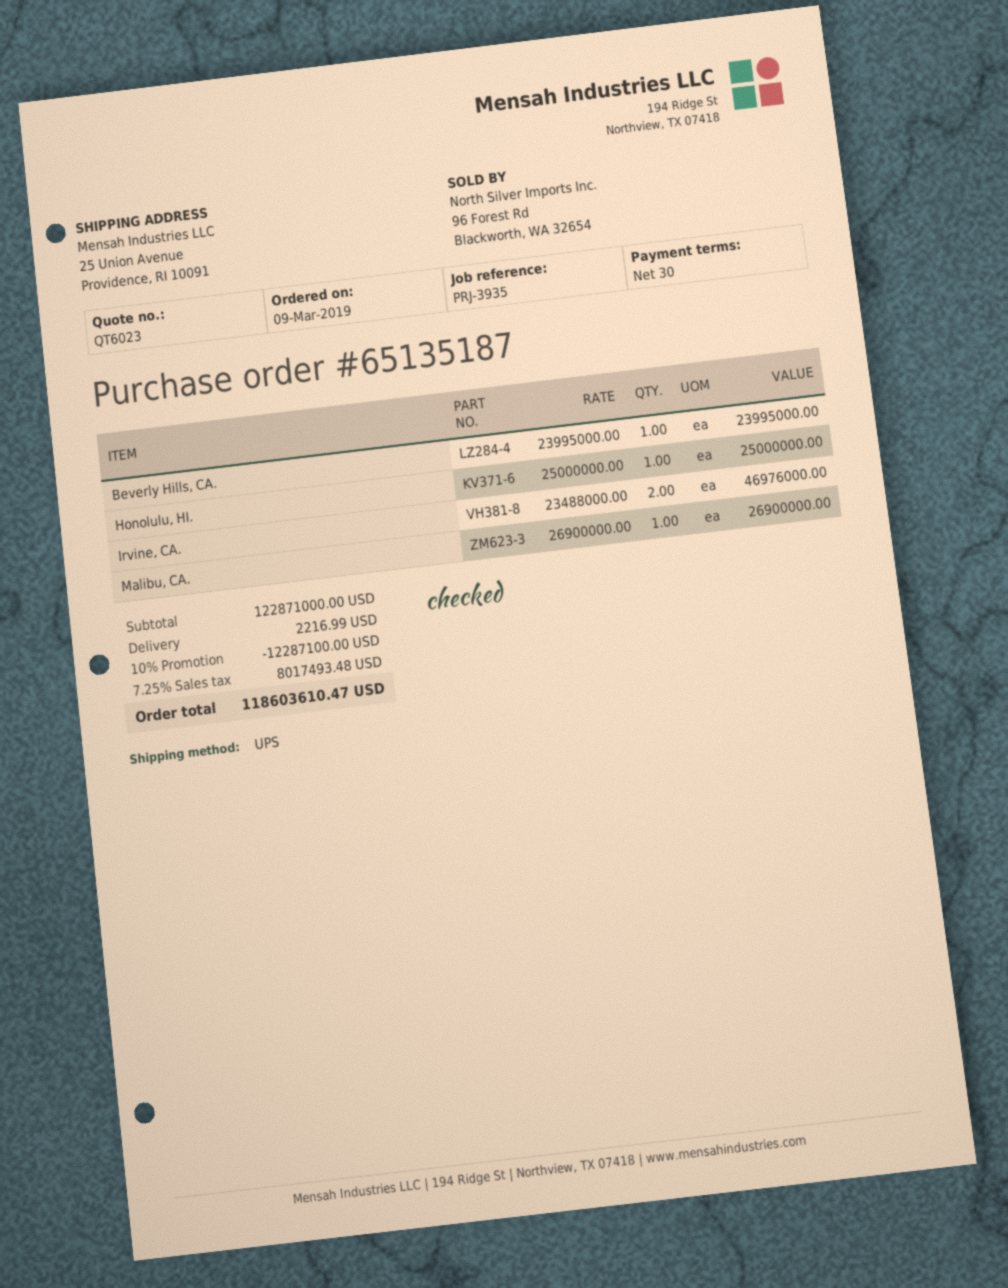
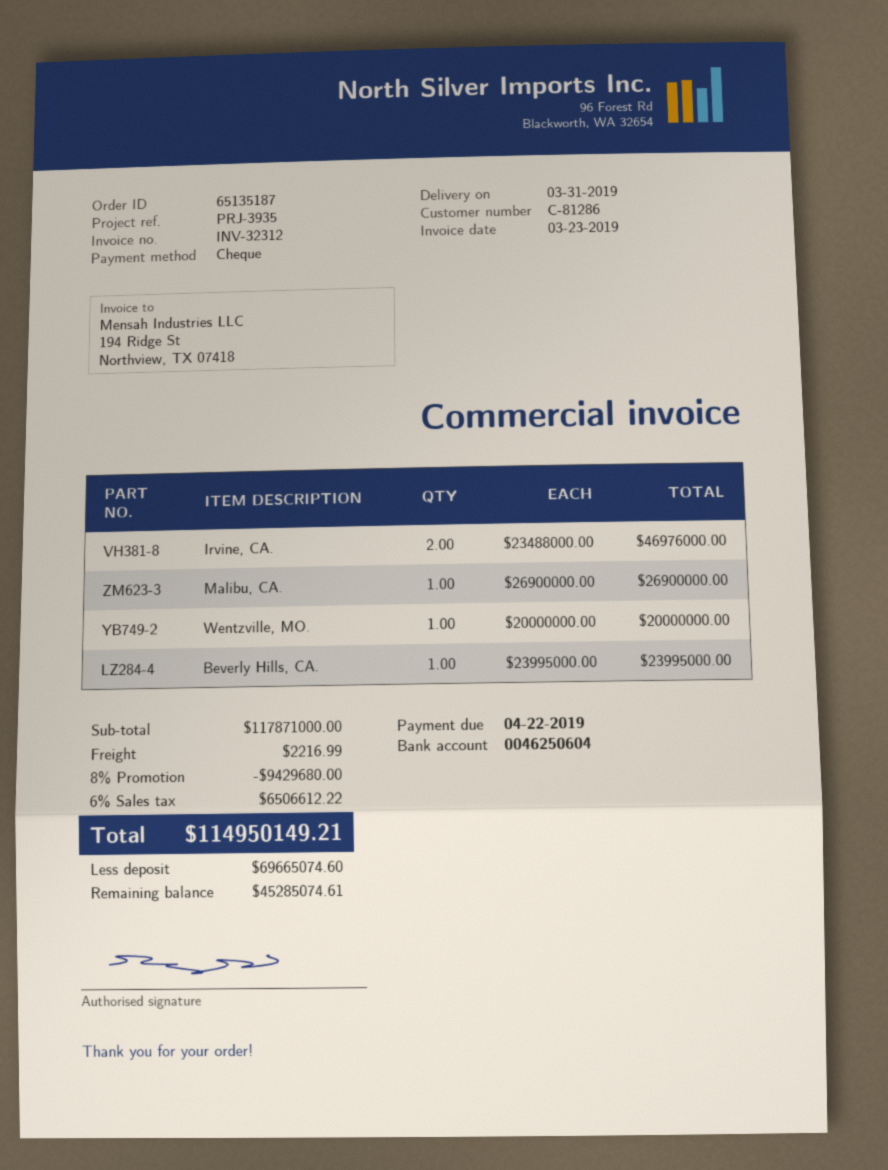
Honolulu, HI.: 1 x 25000000.00 = 25000000.00 -> none
Wentzville, MO.: none -> 1 x 20000000.00 = 20000000.00
subtotal: 122871000.00 -> 117871000.00
discount: 10% = 12287100.00 -> 8% = 9429680.00
tax: 7.25% = 8017493.48 -> 6% = 6506612.22
total: 118603610.47 -> 114950149.21

